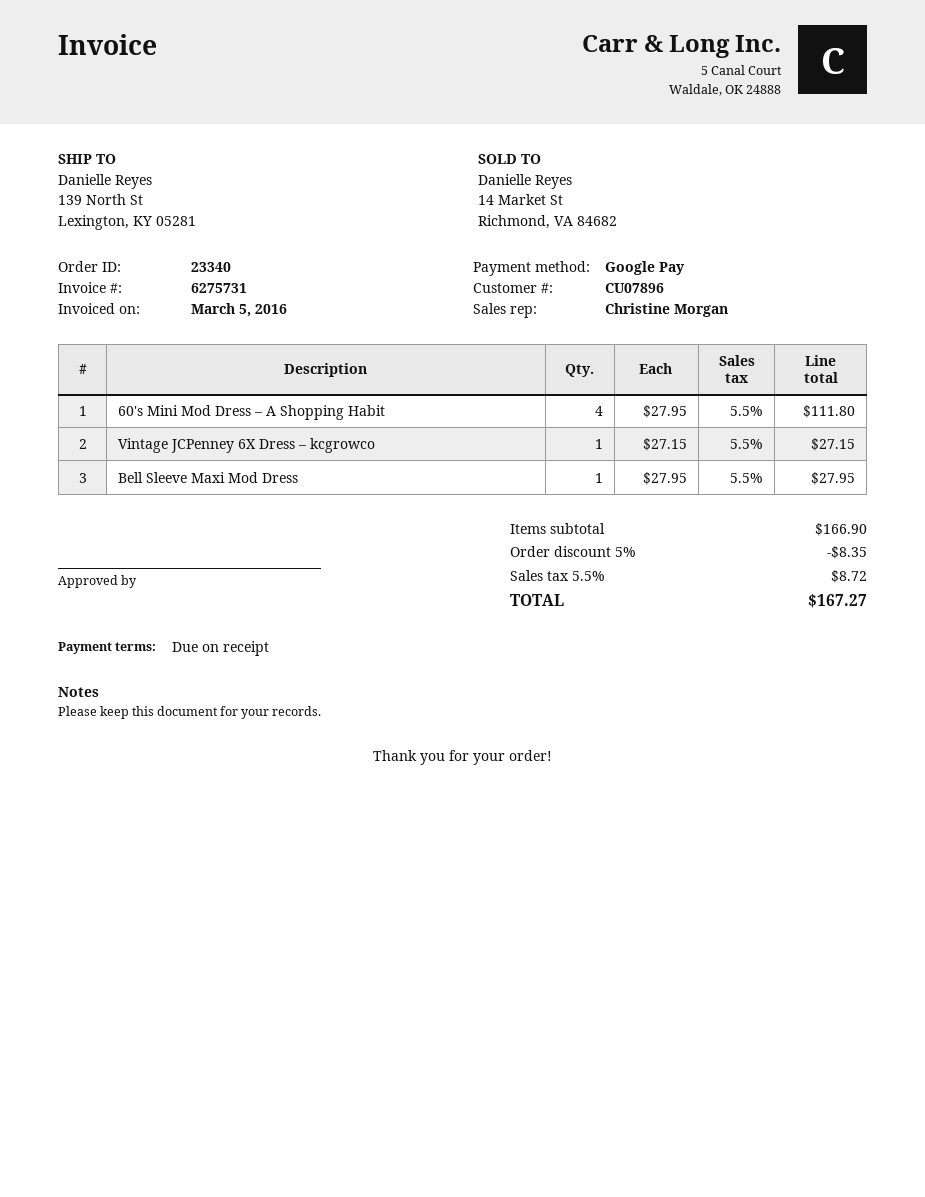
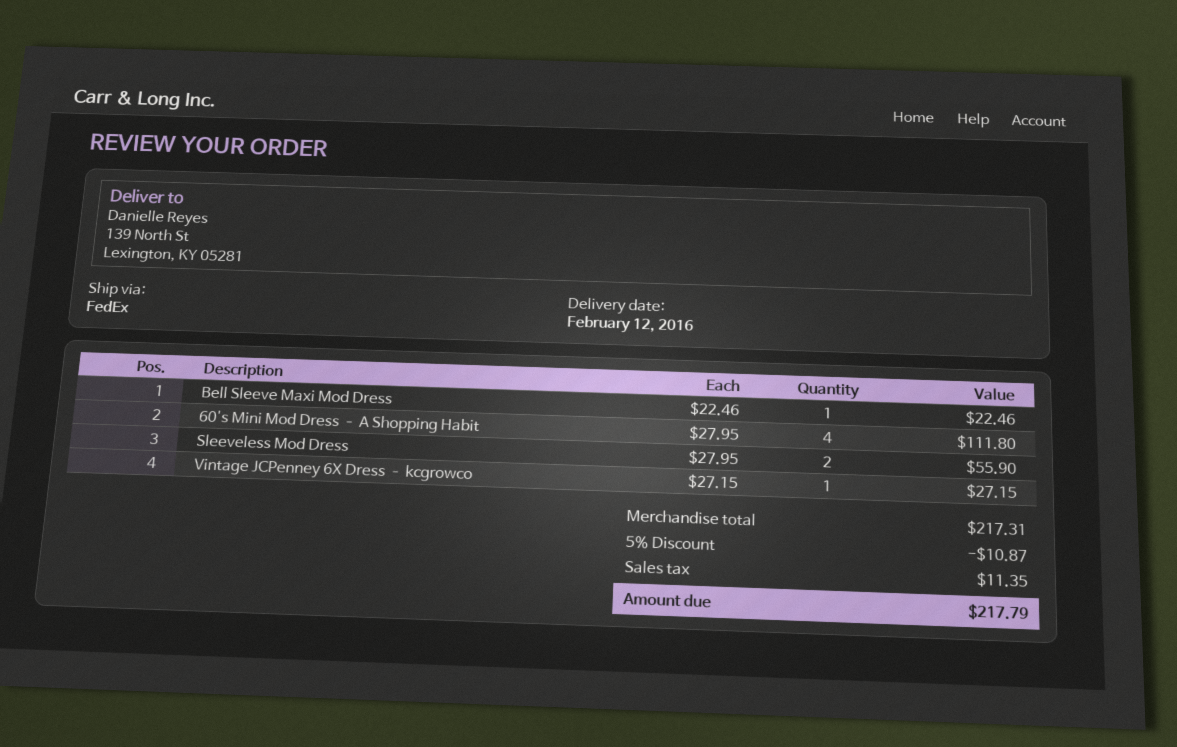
Bell Sleeve Maxi Mod Dress: 1 x 27.95 = 27.95 -> 1 x 22.46 = 22.46
Sleeveless Mod Dress: none -> 2 x 27.95 = 55.90
subtotal: 166.90 -> 217.31
discount: 5% = 8.35 -> 5% = 10.87
tax: 8.72 -> 11.35
total: 167.27 -> 217.79

